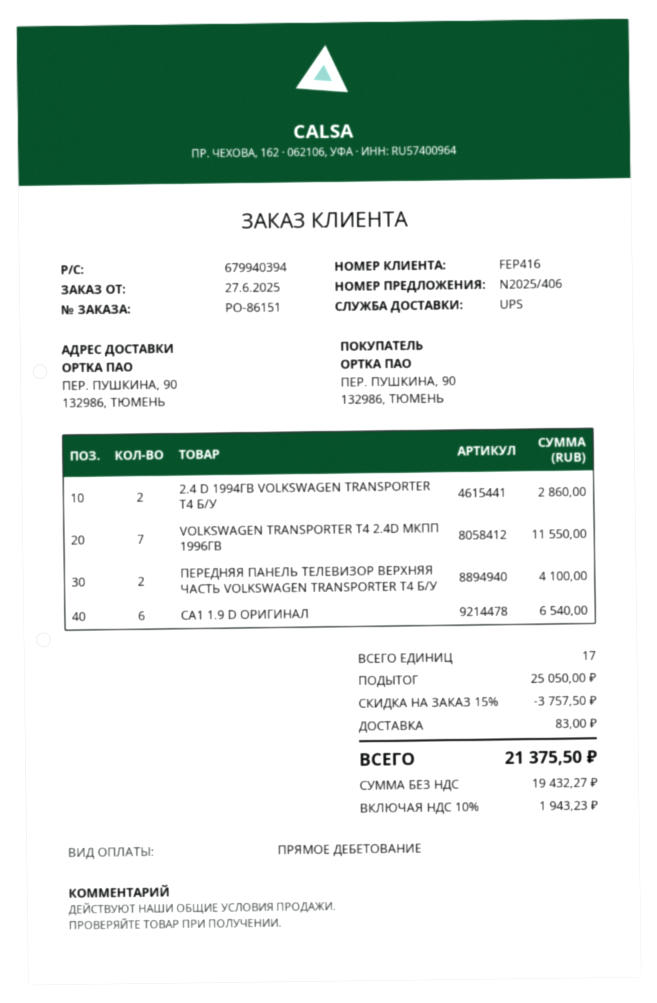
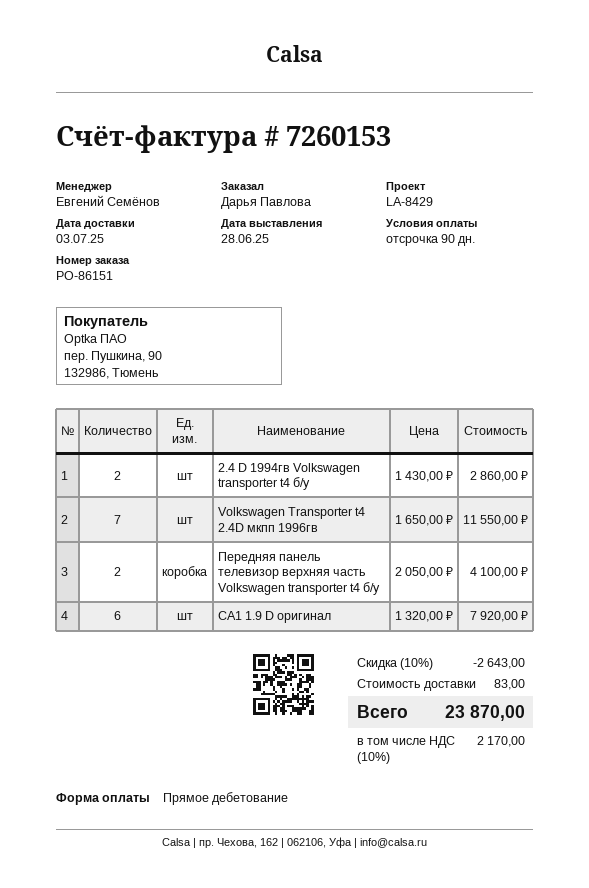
СА1 1.9 D ОРИГИНАЛ: 6 for 6540.00 -> 6 for 7920.00
discount: 15% = 3757.50 -> 10% = 2643.00
tax: 10% = 1943.23 -> 10% = 2170.00
total: 21375.50 -> 23870.00

